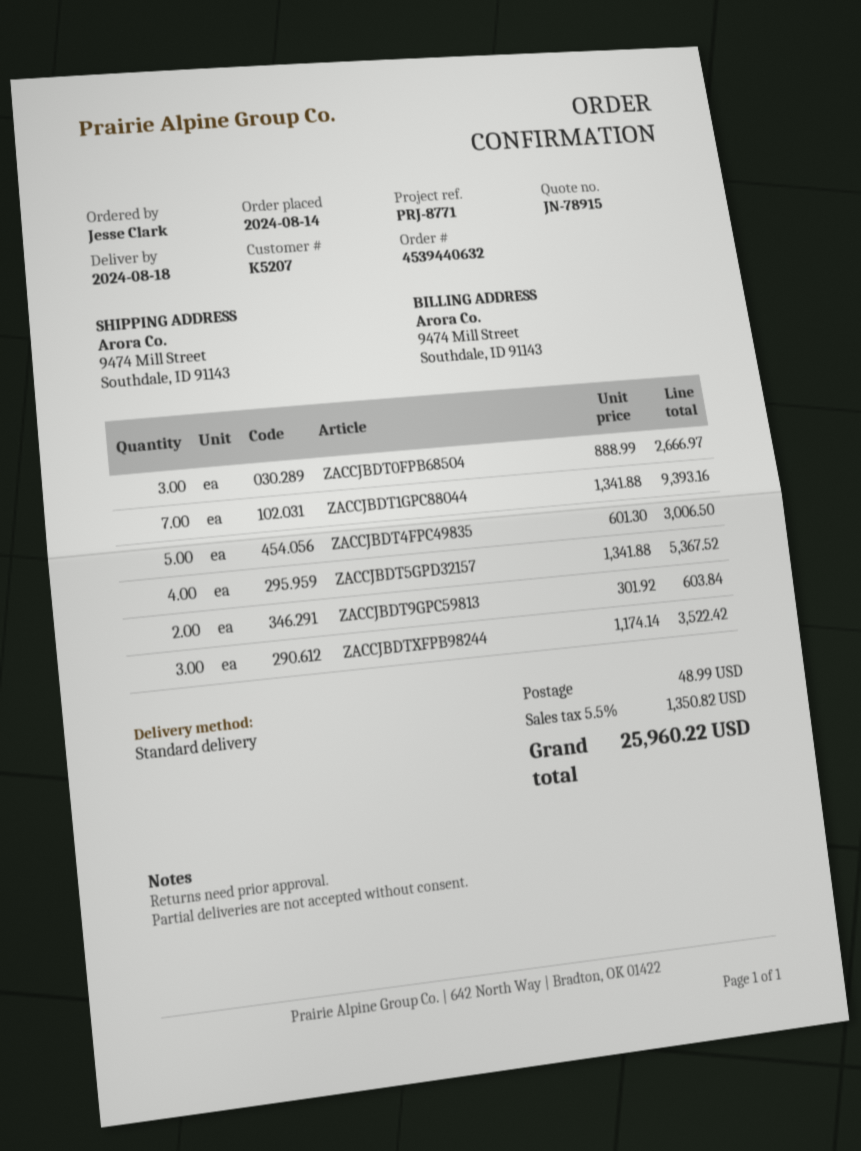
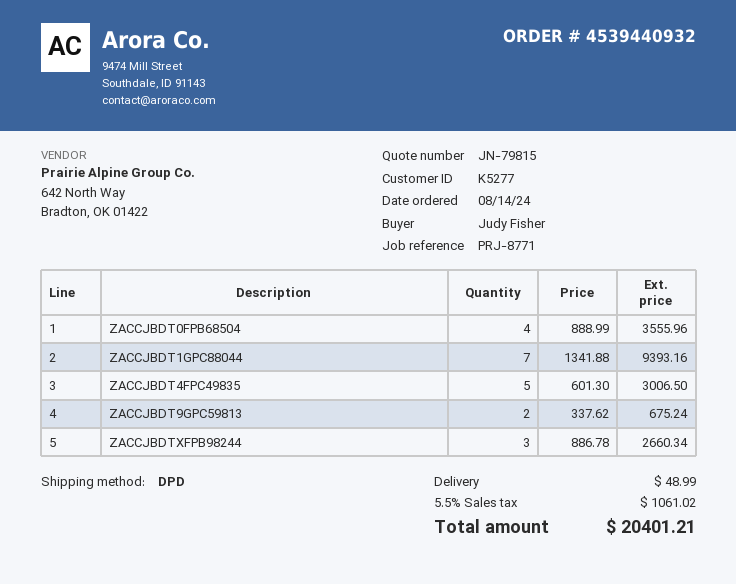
quote number: JN-78915 -> JN-79815
order number: 4539440632 -> 4539440932
customer number: K5207 -> K5277
ordered by: Jesse Clark -> Judy Fisher
shipping method: standard -> DPD
ZACCJBDT0FPB68504: 3 x 888.99 = 2666.97 -> 4 x 888.99 = 3555.96
ZACCJBDT5GPD32157: 4 x 1341.88 = 5367.52 -> none
ZACCJBDT9GPC59813: 2 x 301.92 = 603.84 -> 2 x 337.62 = 675.24
ZACCJBDTXFPB98244: 3 x 1174.14 = 3522.42 -> 3 x 886.78 = 2660.34
tax: 5.5% = 1350.82 -> 5.5% = 1061.02
total: 25960.22 -> 20401.21

